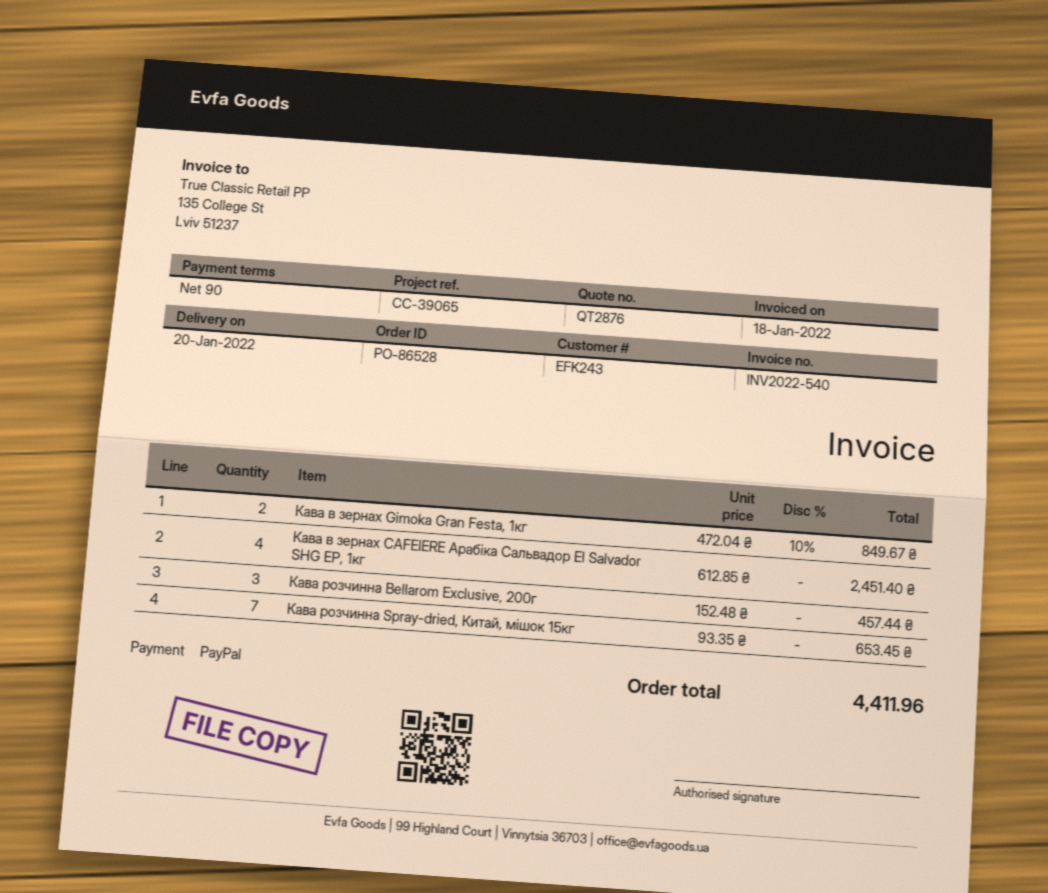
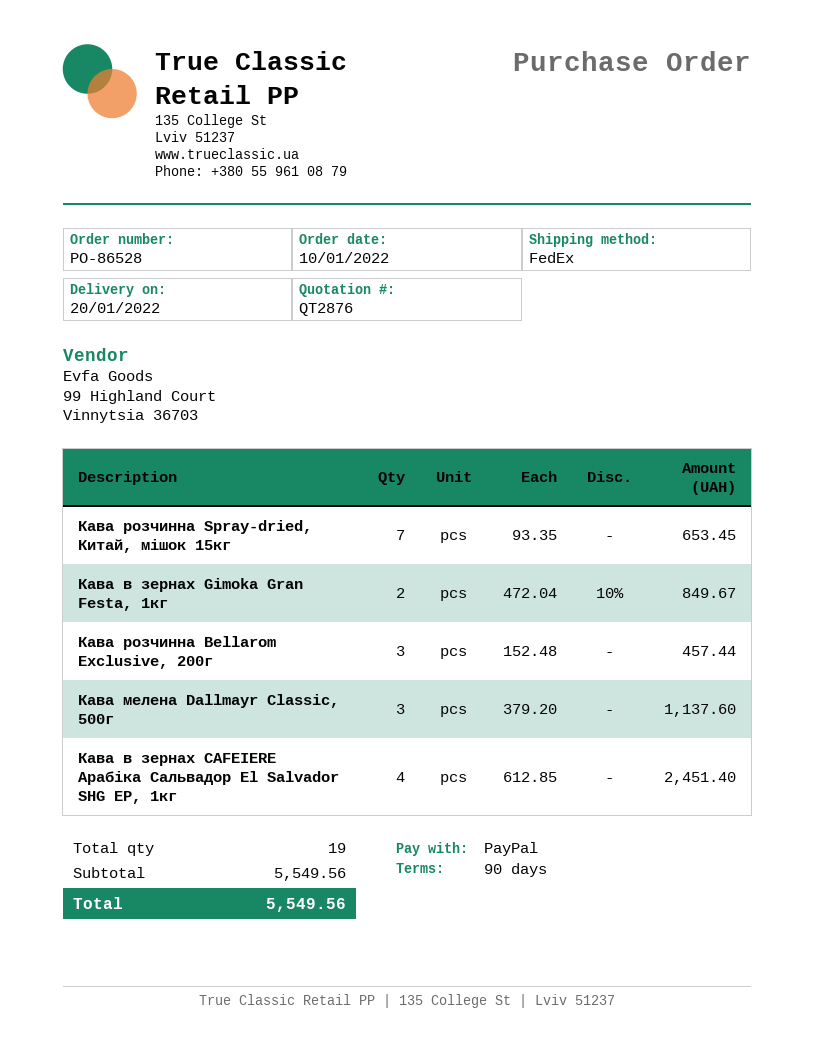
Кава мелена Dallmayr Classic, 500г: none -> 3 x 379.20 = 1137.60
total: 4411.96 -> 5549.56

